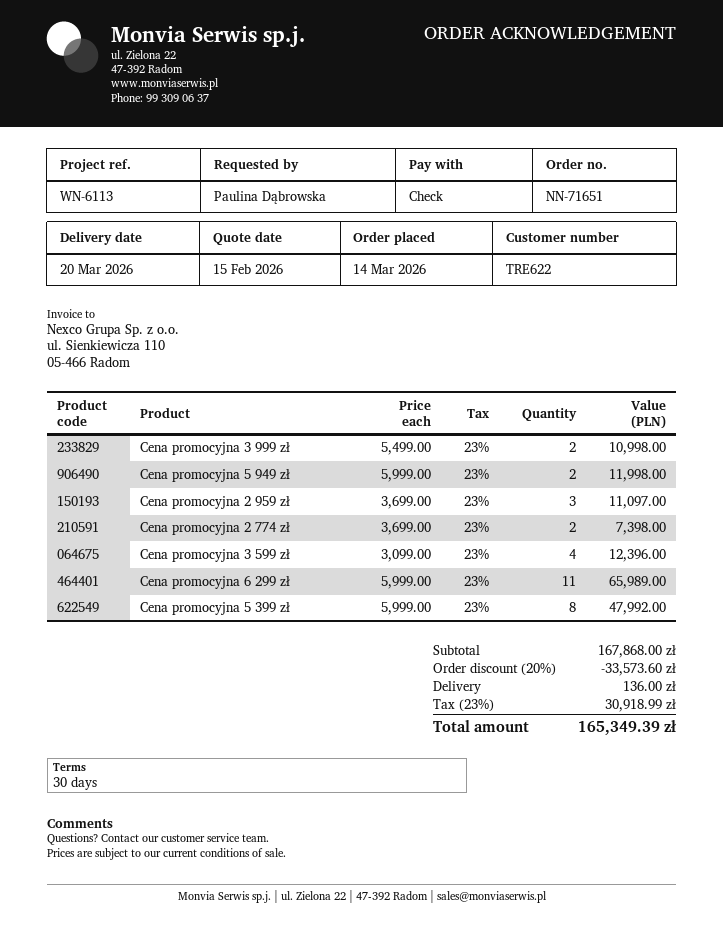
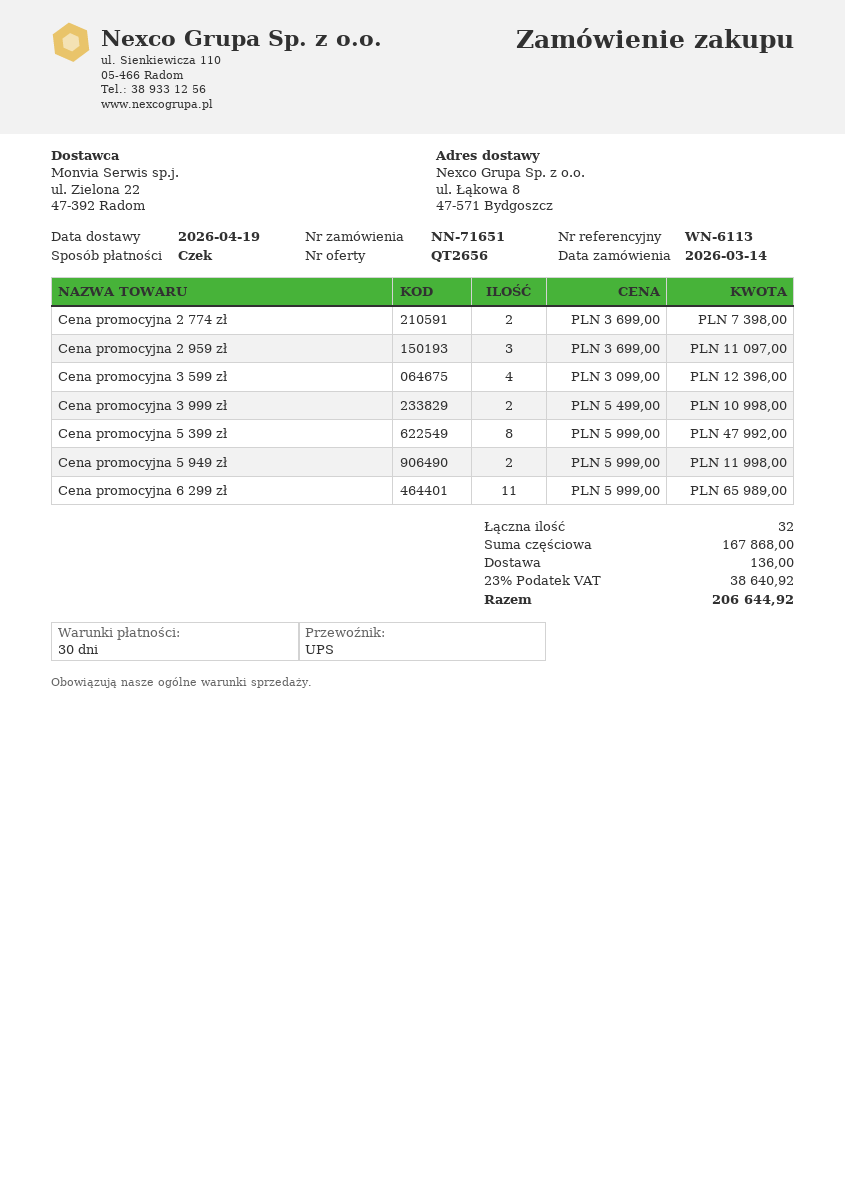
delivery date: 2026-03-20 -> 2026-04-19
discount: 20% = 33573.60 -> none
tax: 23% = 30918.99 -> 23% = 38640.92
total: 165349.39 -> 206644.92

